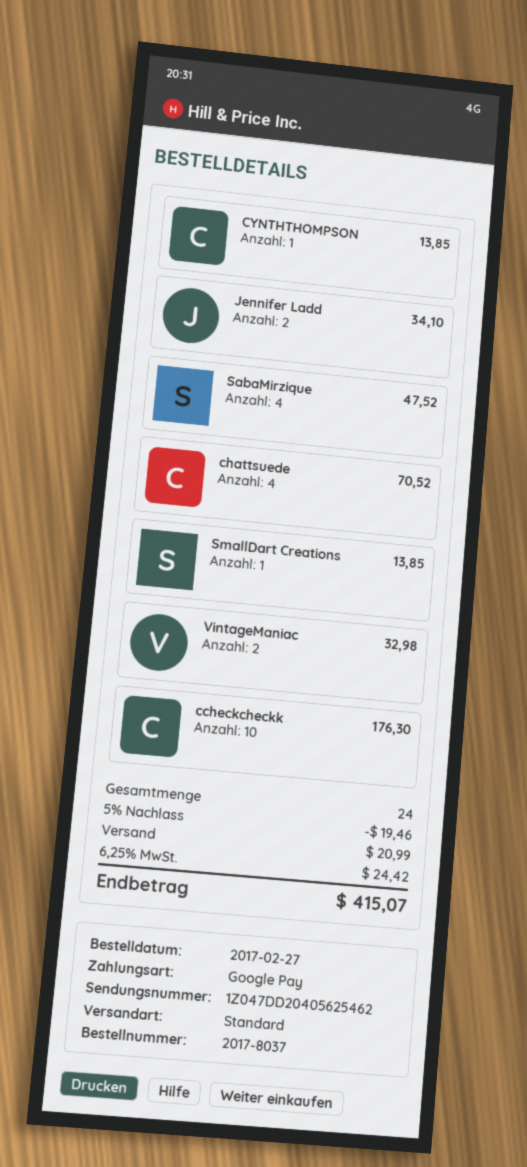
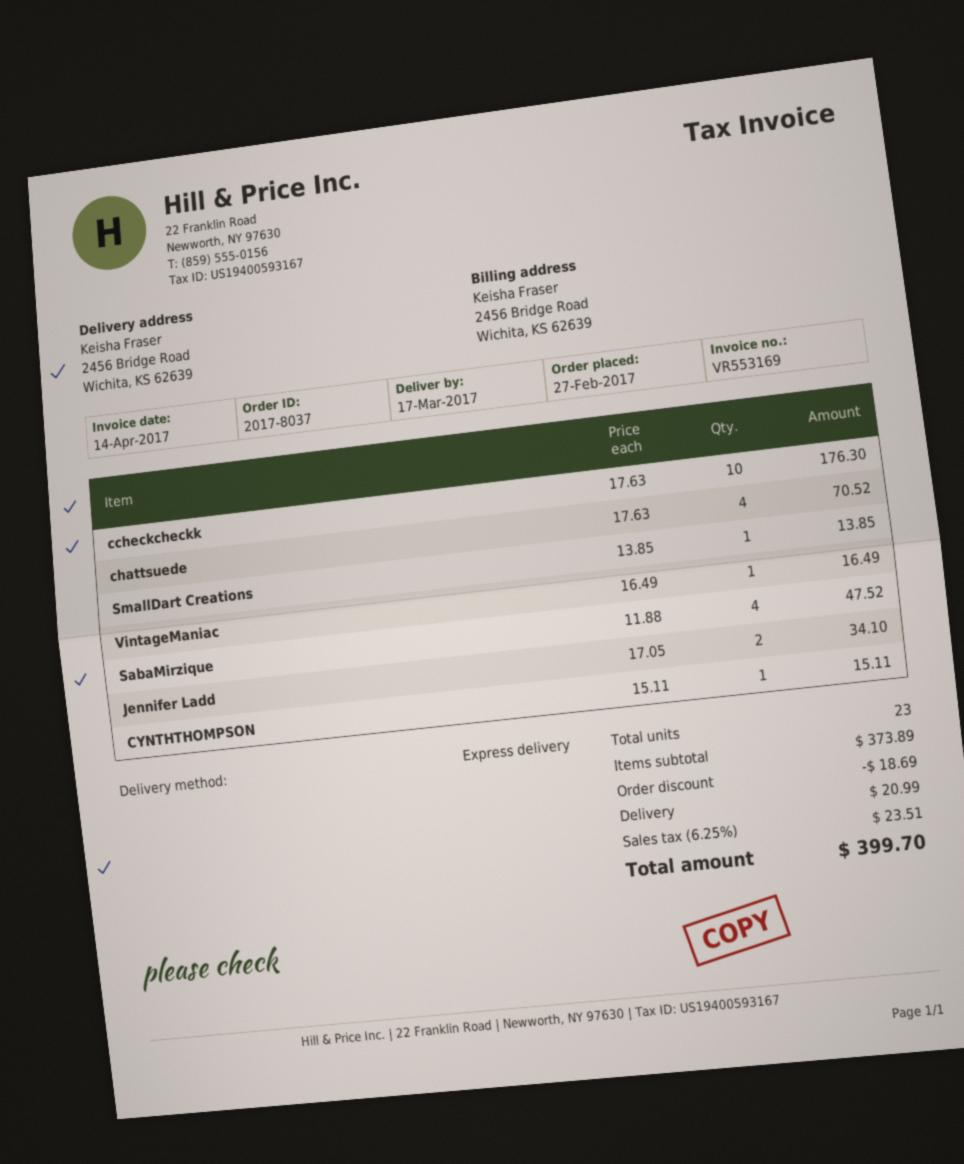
shipping method: standard -> express
CYNTHTHOMPSON: 1 for 13.85 -> 1 for 15.11
VintageManiac: 2 for 32.98 -> 1 for 16.49
total quantity: 24 -> 23
discount: 19.46 -> 18.69
tax: 6.25% = 24.42 -> 6.25% = 23.51
total: 415.07 -> 399.70

